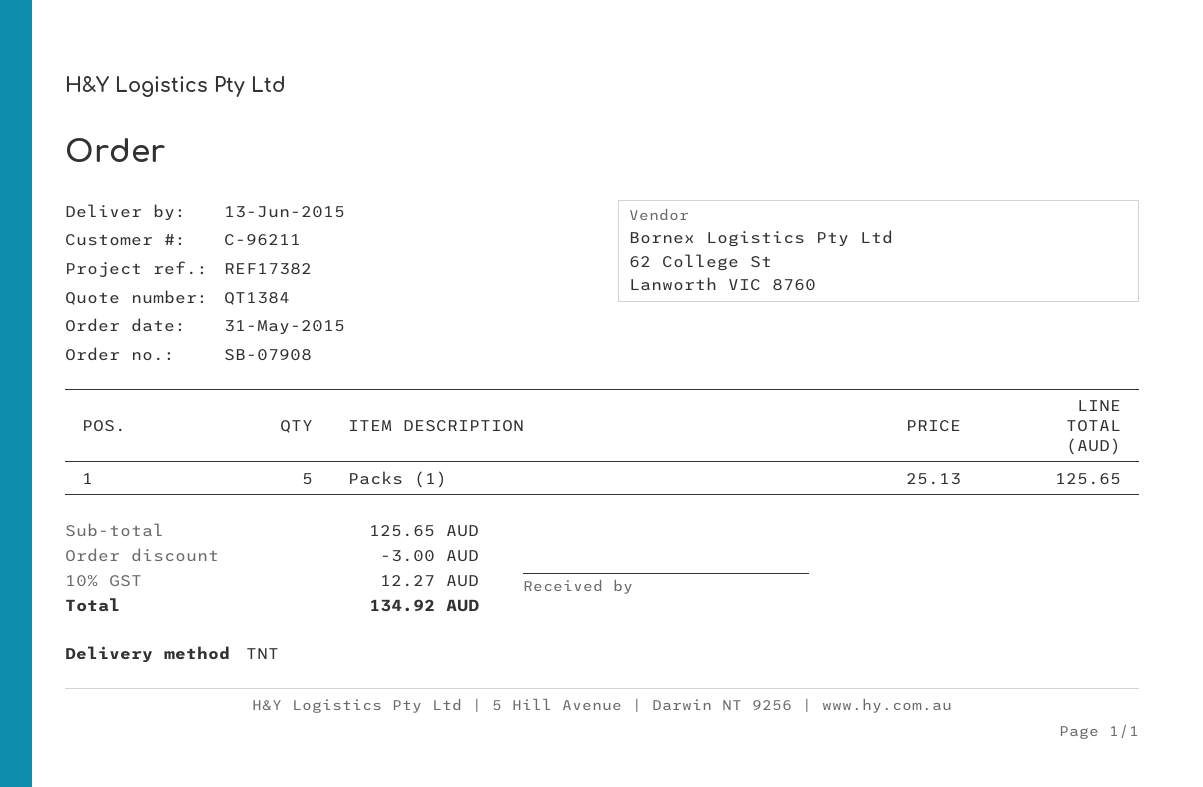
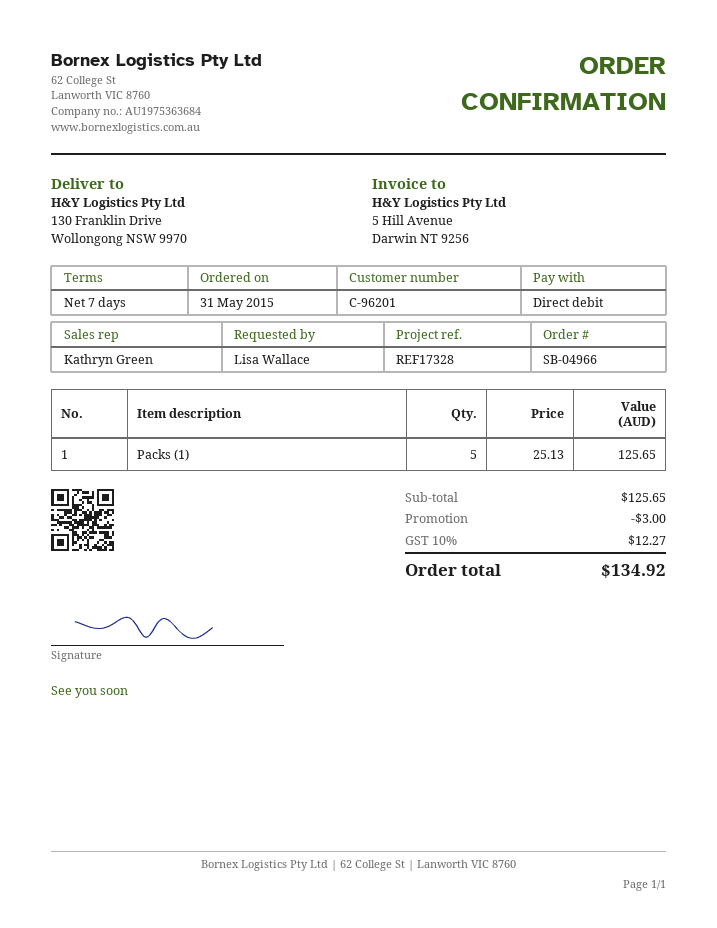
order number: SB-07908 -> SB-04966
customer number: C-96211 -> C-96201
reference: REF17382 -> REF17328

